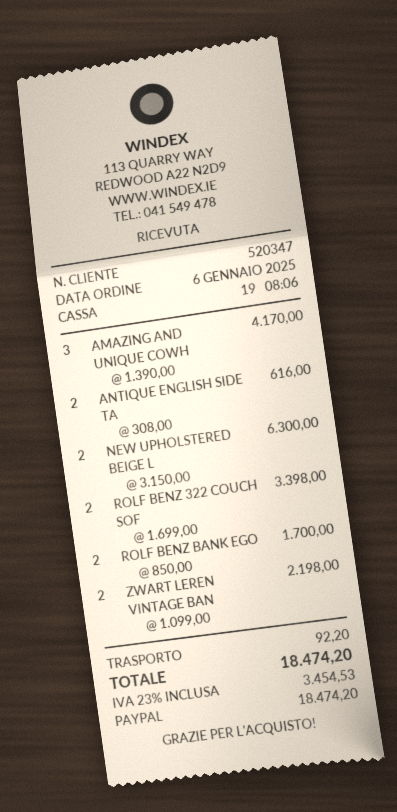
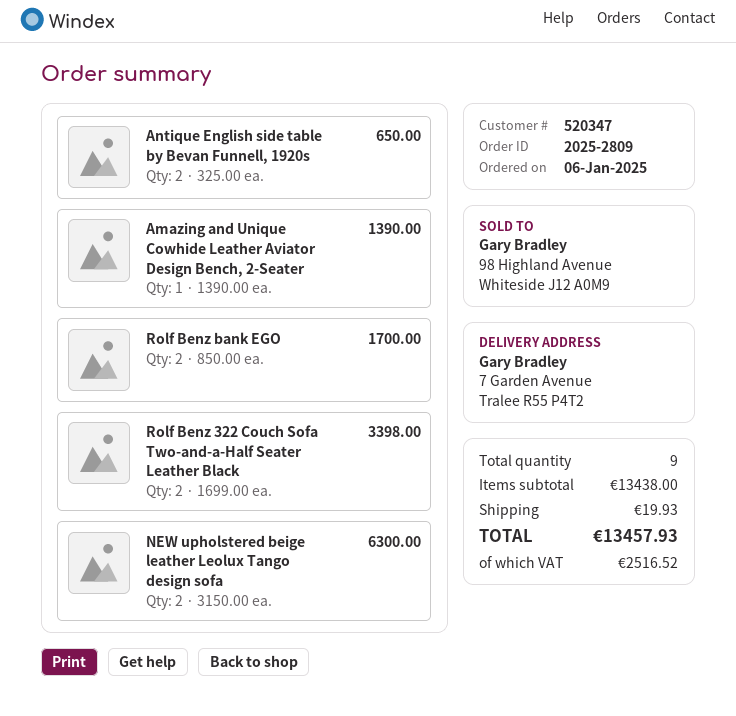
AMAZING AND UNIQUE COWH: 3 x 1390.00 = 4170.00 -> 1 x 1390.00 = 1390.00
ANTIQUE ENGLISH SIDE TA: 2 x 308.00 = 616.00 -> 2 x 325.00 = 650.00
ZWART LEREN VINTAGE BAN: 2 x 1099.00 = 2198.00 -> none
shipping: 92.20 -> 19.93
tax: 3454.53 -> 2516.52
total: 18474.20 -> 13457.93

